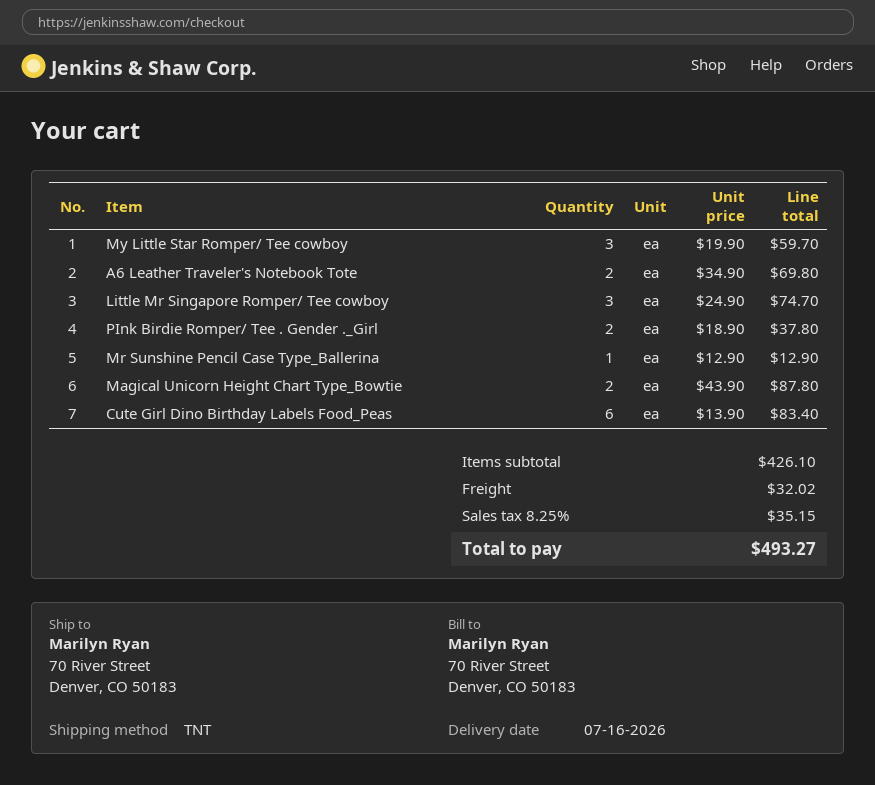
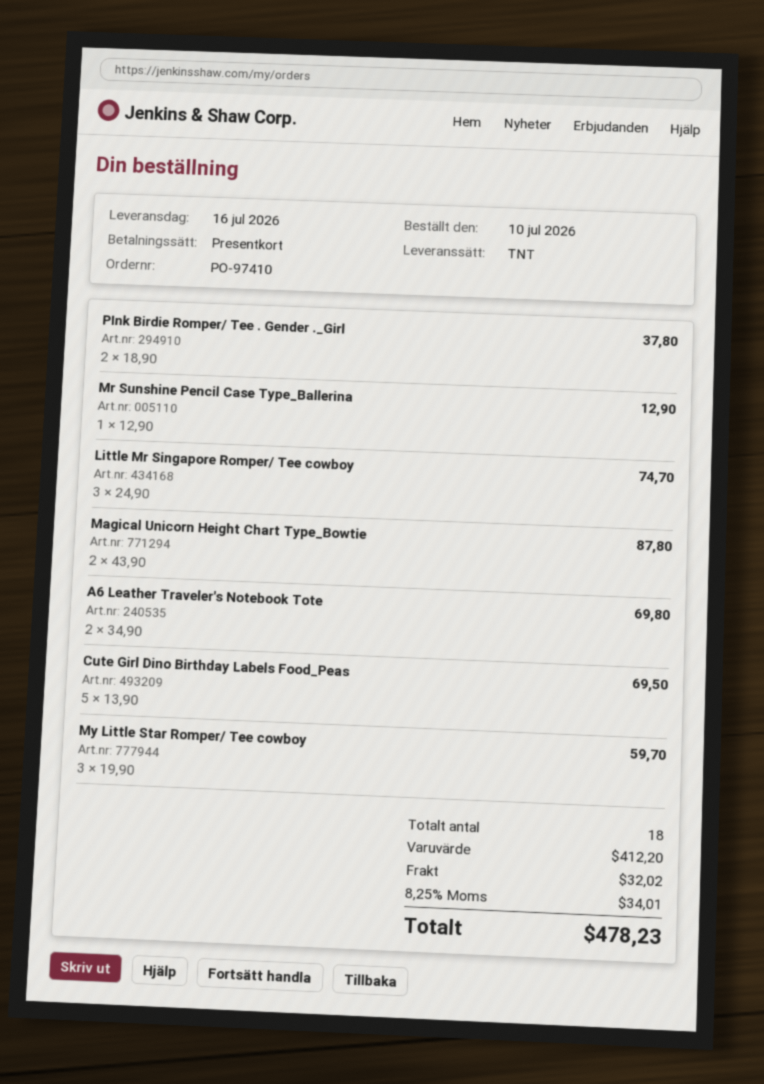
Cute Girl Dino Birthday Labels Food_Peas: 6 x 13.90 = 83.40 -> 5 x 13.90 = 69.50
subtotal: 426.10 -> 412.20
tax: 8.25% = 35.15 -> 8.25% = 34.01
total: 493.27 -> 478.23

